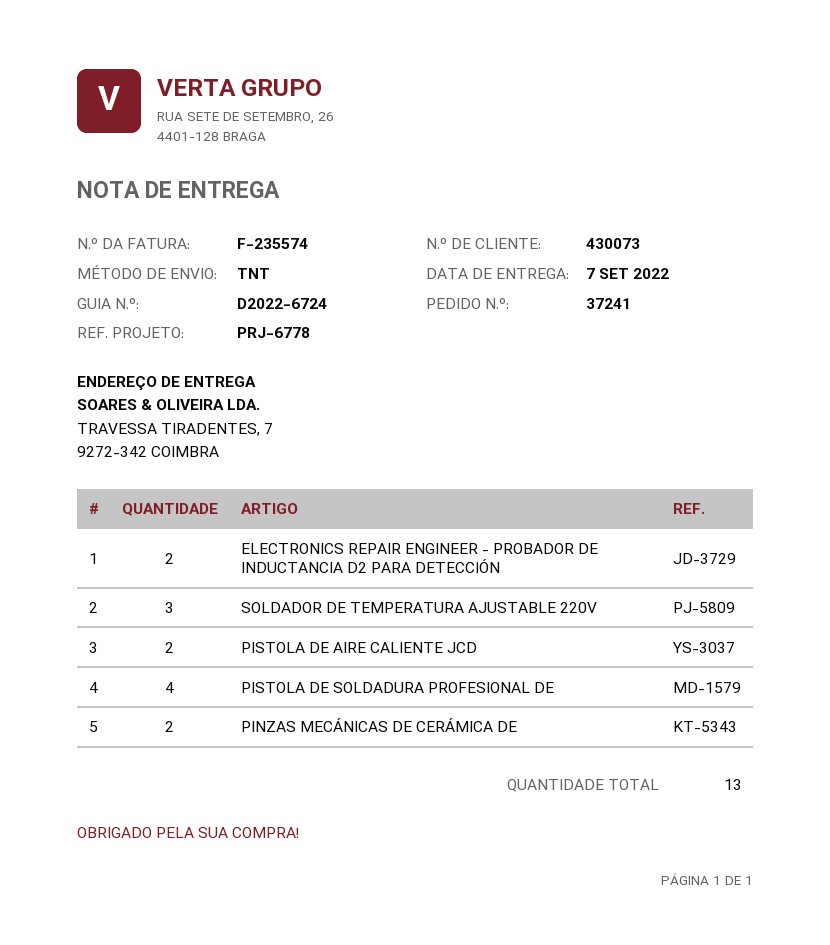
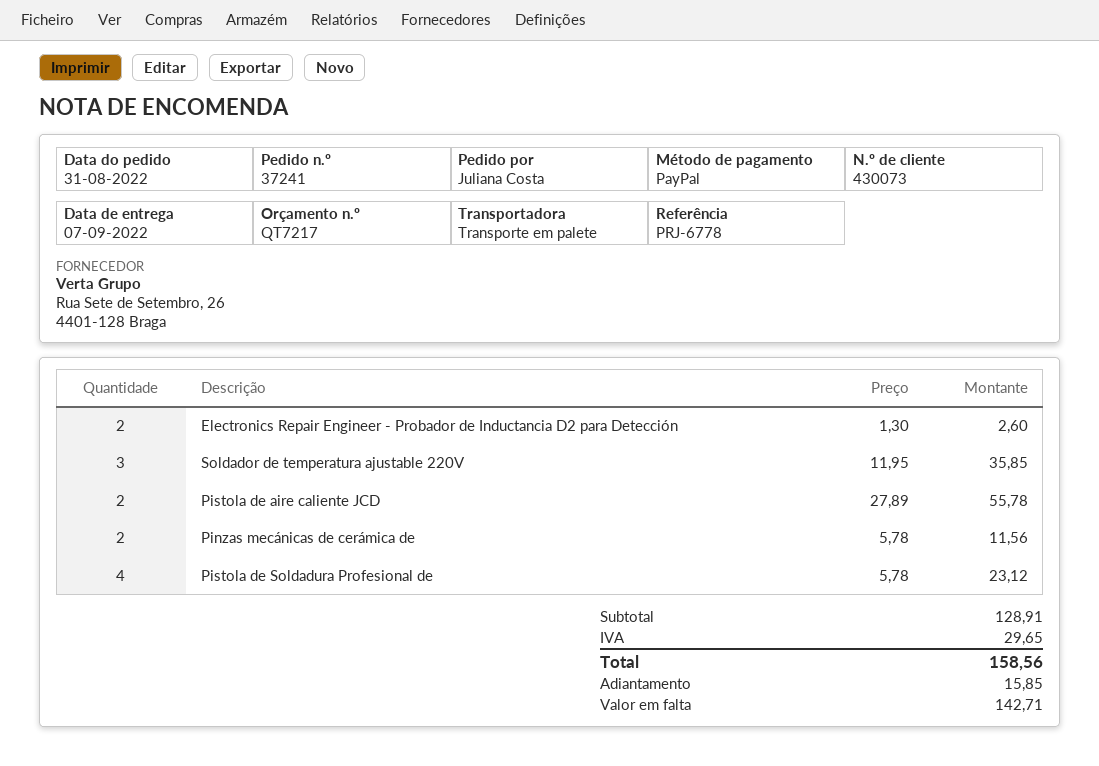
shipping method: TNT -> pallet freight

